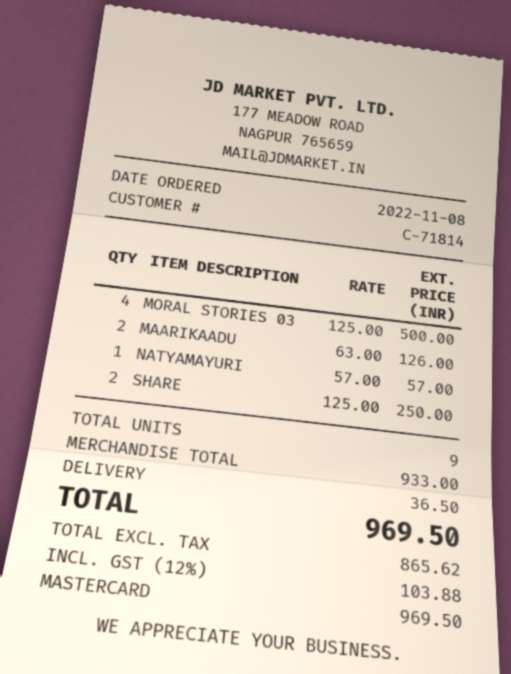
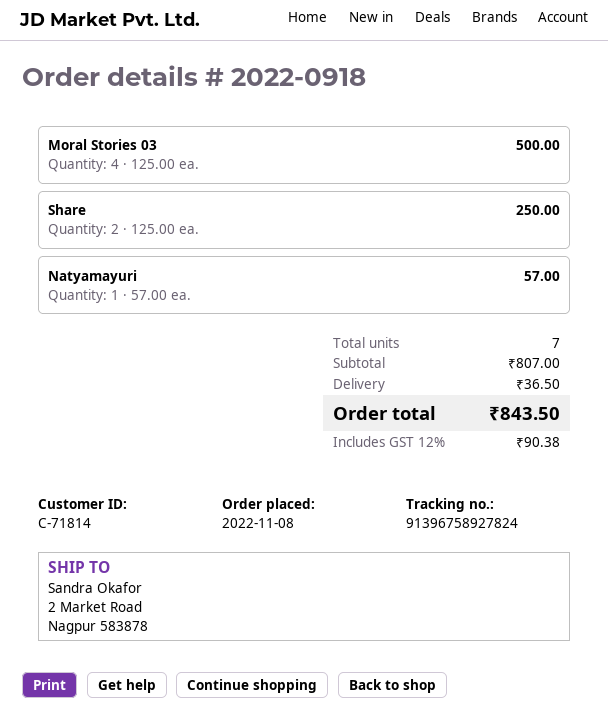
MAARIKAADU: 2 x 63.00 = 126.00 -> none
total quantity: 9 -> 7
subtotal: 933.00 -> 807.00
tax: 12% = 103.88 -> 12% = 90.38
total: 969.50 -> 843.50

